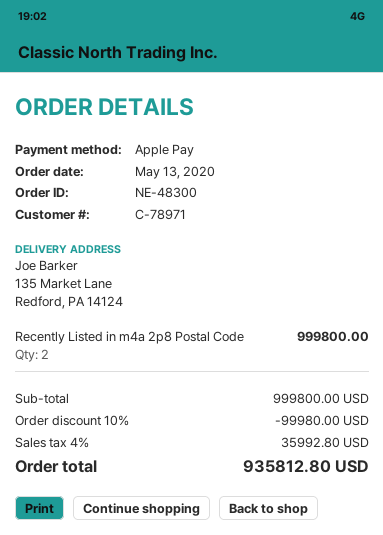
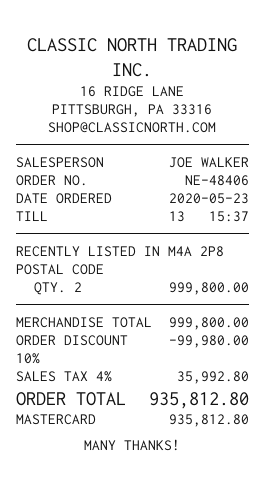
order number: NE-48300 -> NE-48406
order date: 2020-05-13 -> 2020-05-23
payment method: Apple Pay -> Mastercard

